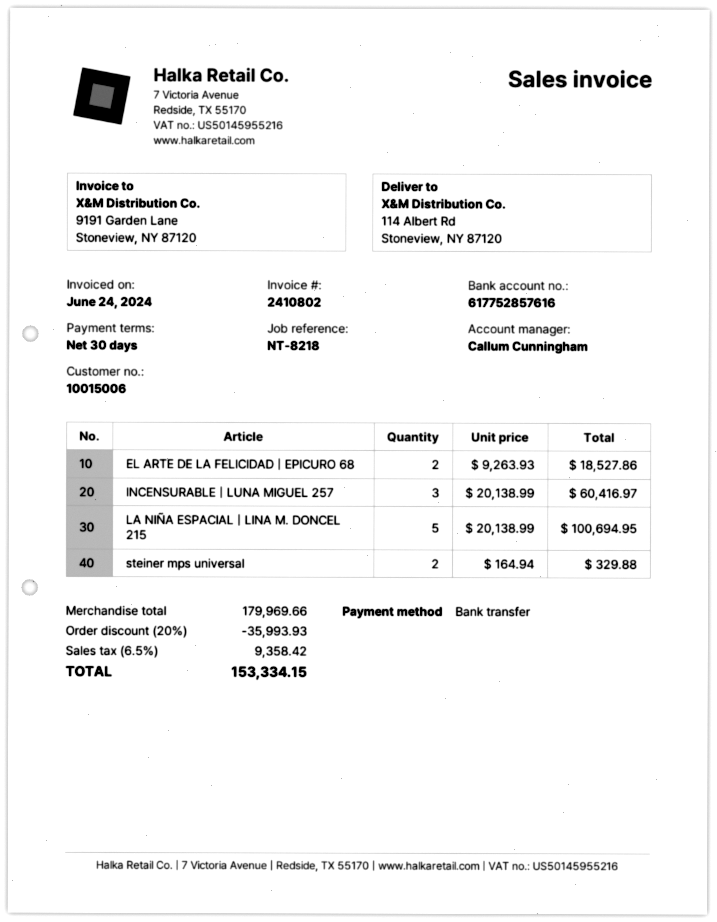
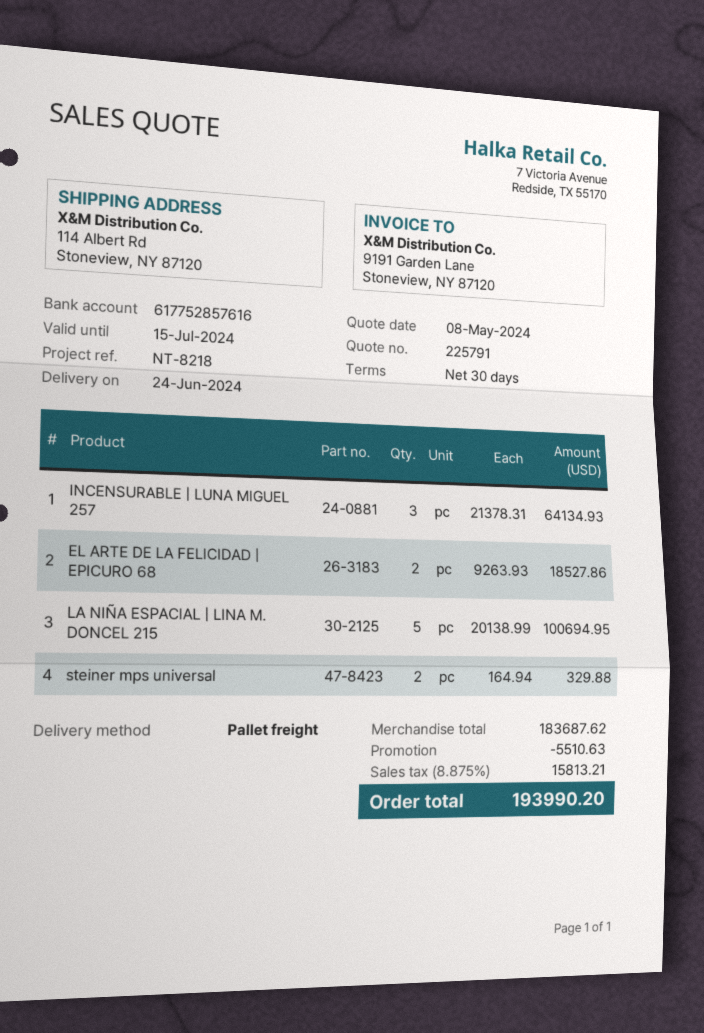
INCENSURABLE | LUNA MIGUEL 257: 3 x 20138.99 = 60416.97 -> 3 x 21378.31 = 64134.93
subtotal: 179969.66 -> 183687.62
discount: 35993.93 -> 5510.63
tax: 6.5% = 9358.42 -> 8.875% = 15813.21
total: 153334.15 -> 193990.20

